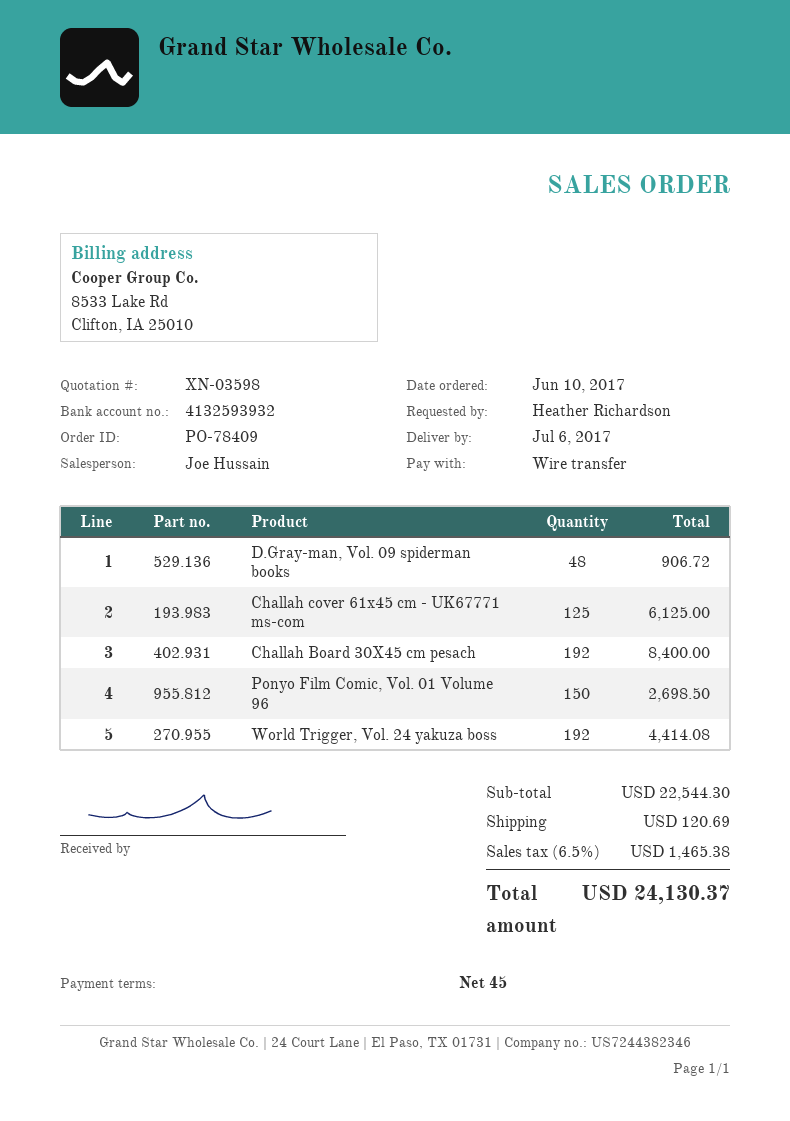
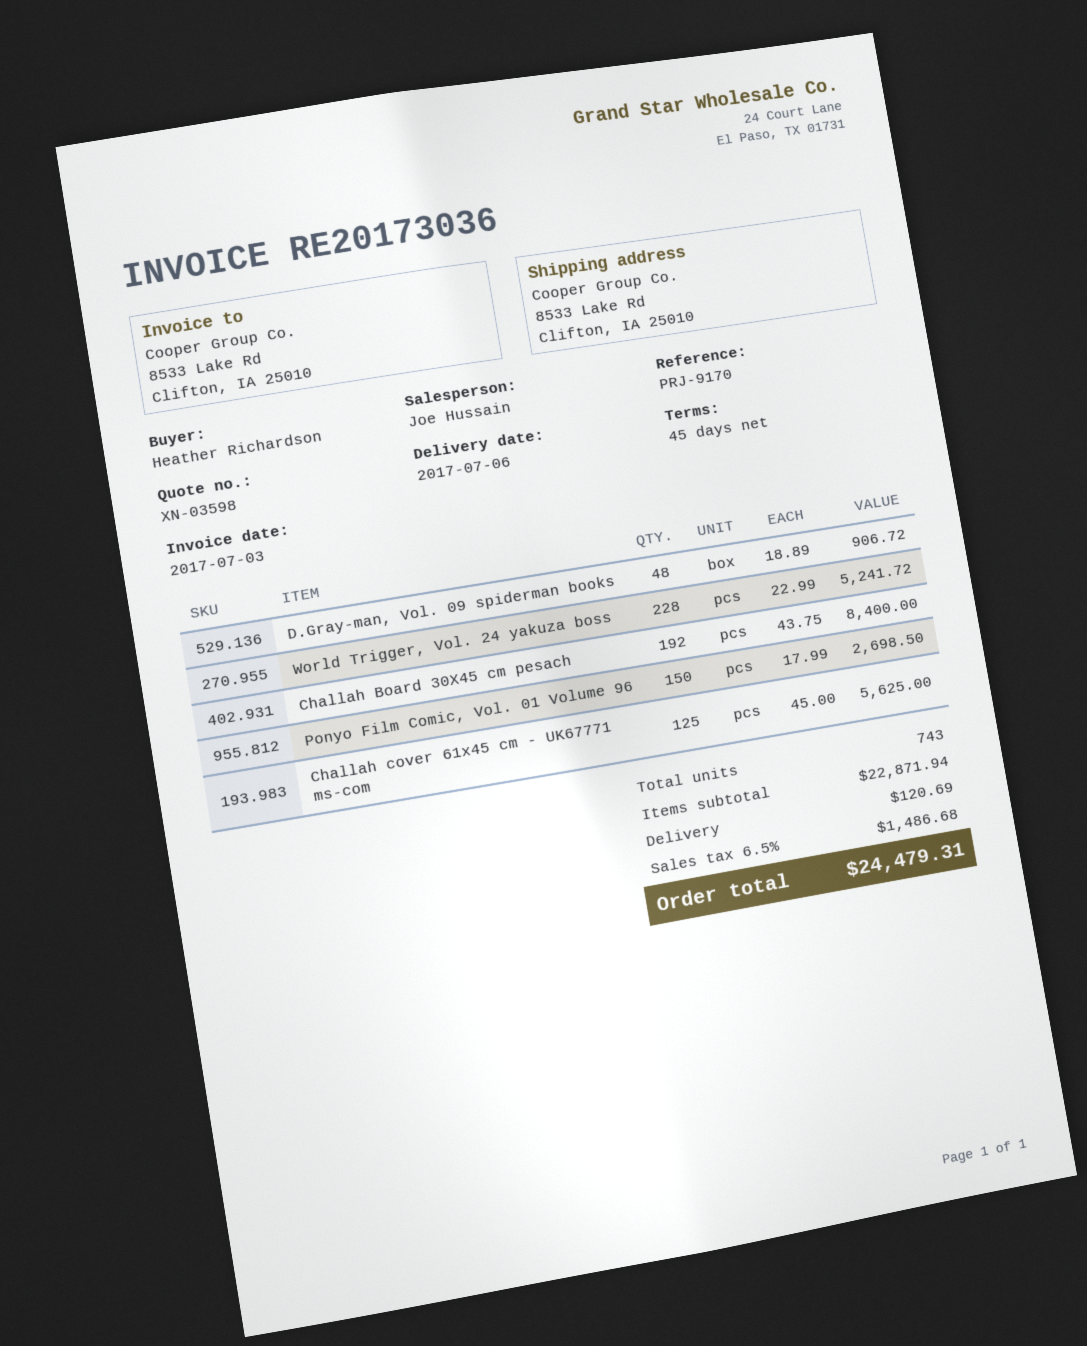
Challah cover 61x45 cm - UK67771 ms-com: 125 for 6125.00 -> 125 for 5625.00
World Trigger, Vol. 24 yakuza boss: 192 for 4414.08 -> 228 for 5241.72
subtotal: 22544.30 -> 22871.94
tax: 6.5% = 1465.38 -> 6.5% = 1486.68
total: 24130.37 -> 24479.31

